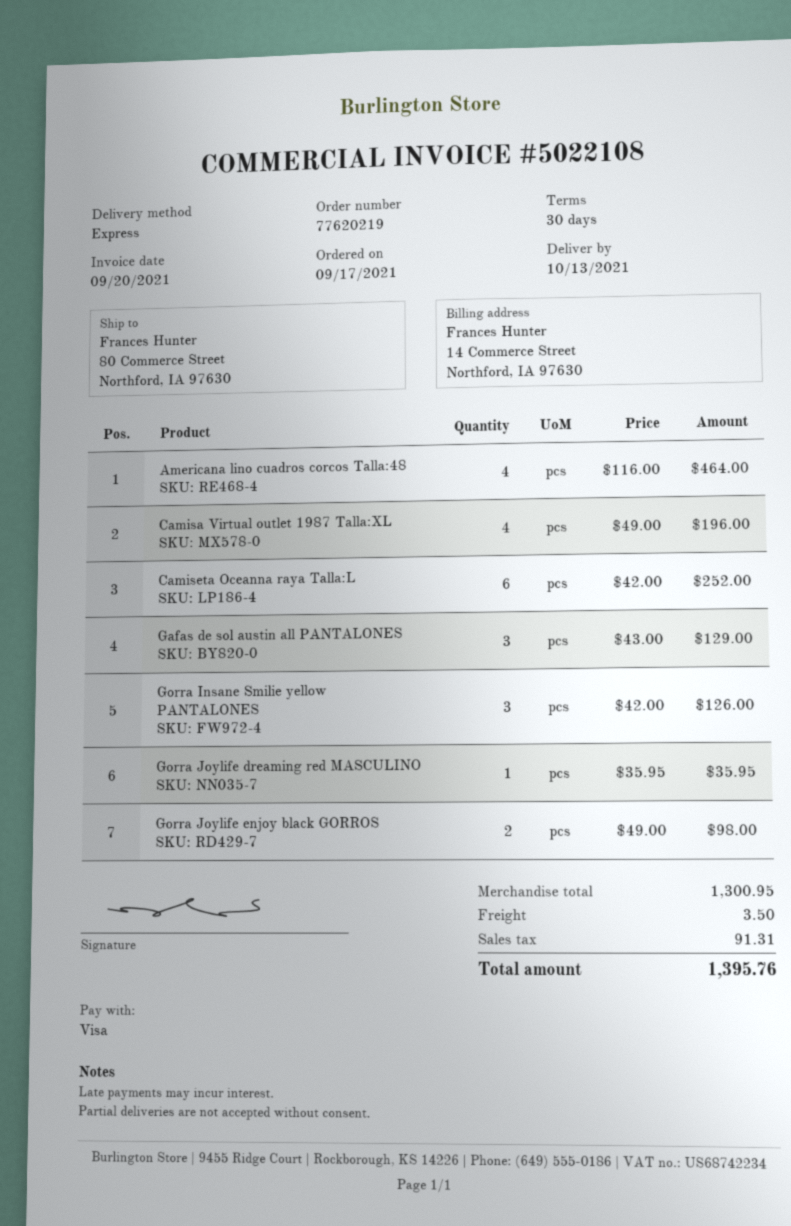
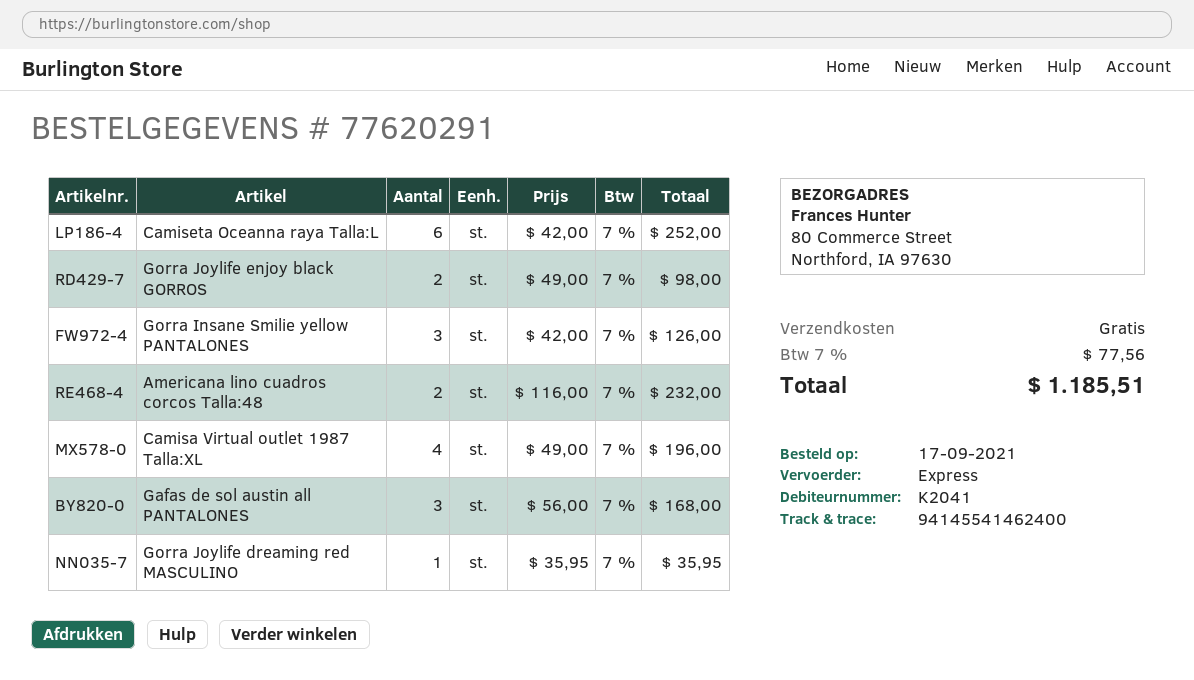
order number: 77620219 -> 77620291
Americana lino cuadros corcos Talla:48: 4 x 116.00 = 464.00 -> 2 x 116.00 = 232.00
Gafas de sol austin all PANTALONES: 3 x 43.00 = 129.00 -> 3 x 56.00 = 168.00
shipping: 3.50 -> 0.00
tax: 91.31 -> 77.56
total: 1395.76 -> 1185.51

